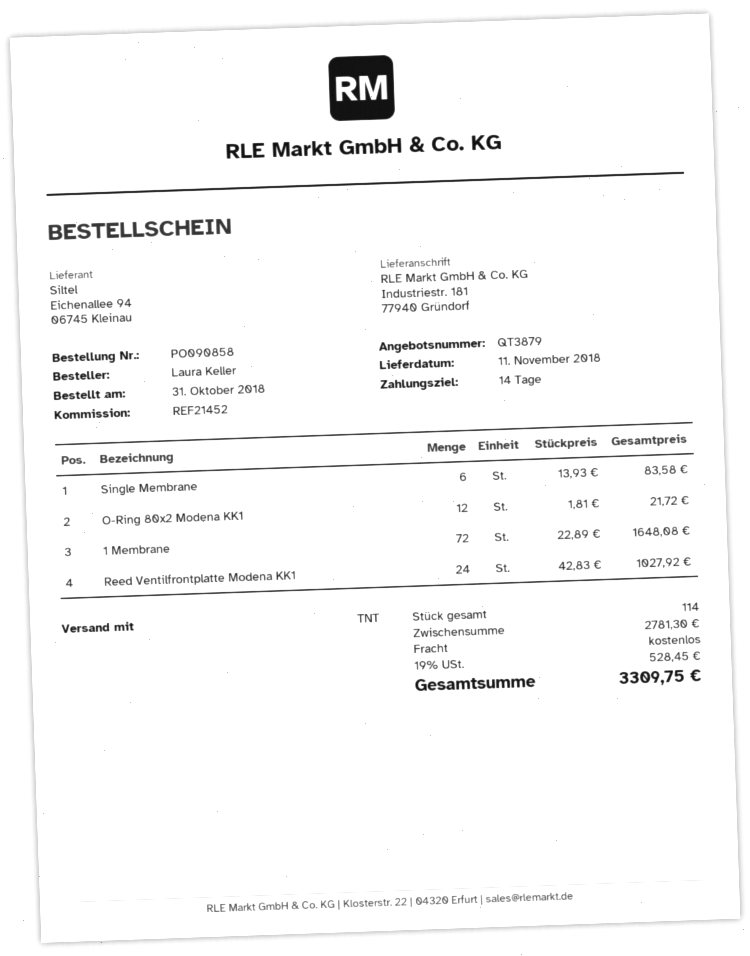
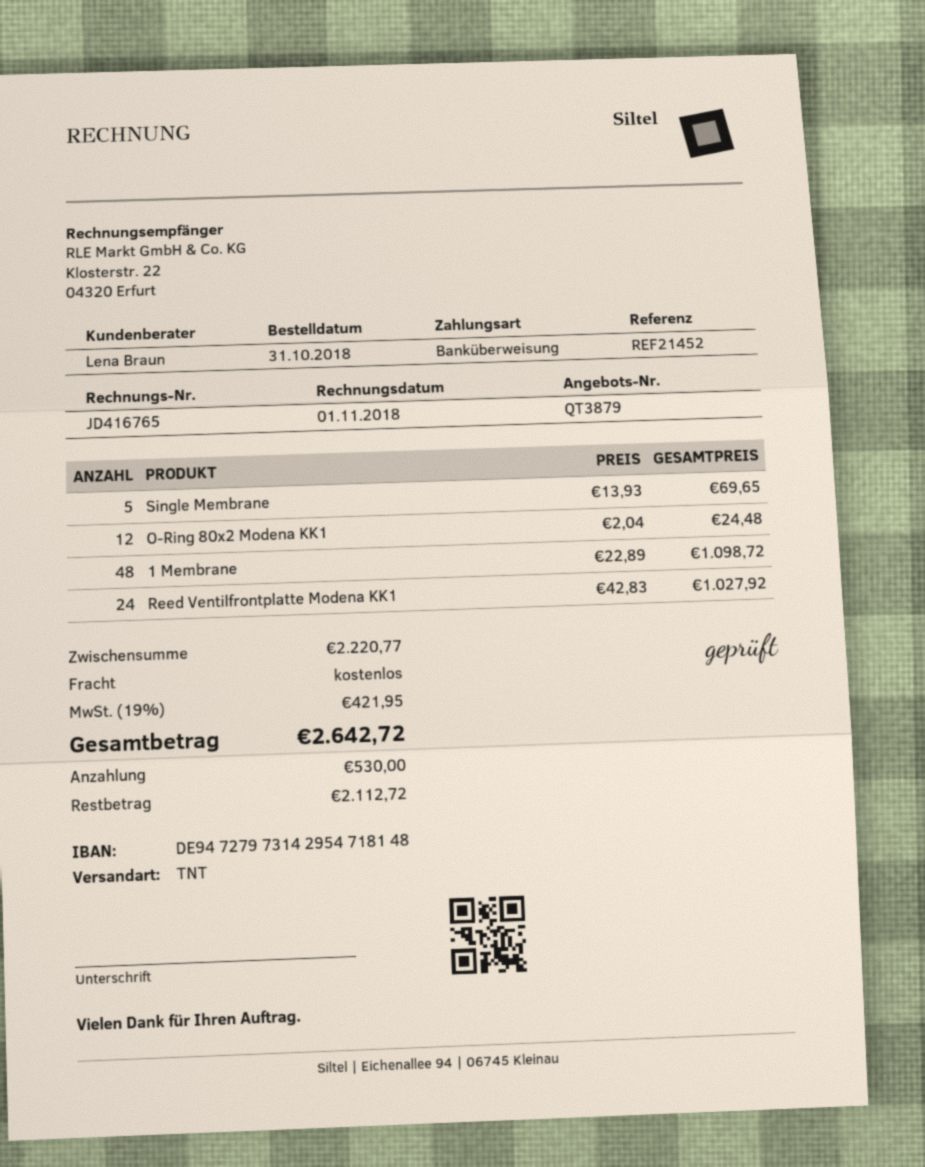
Single Membrane: 6 x 13.93 = 83.58 -> 5 x 13.93 = 69.65
O-Ring 80x2 Modena KK1: 12 x 1.81 = 21.72 -> 12 x 2.04 = 24.48
1 Membrane: 72 x 22.89 = 1648.08 -> 48 x 22.89 = 1098.72
subtotal: 2781.30 -> 2220.77
tax: 19% = 528.45 -> 19% = 421.95
total: 3309.75 -> 2642.72

